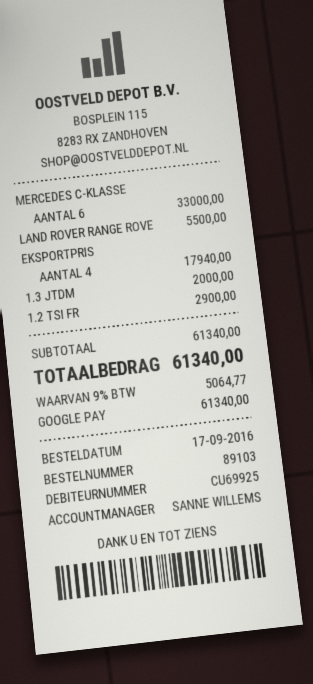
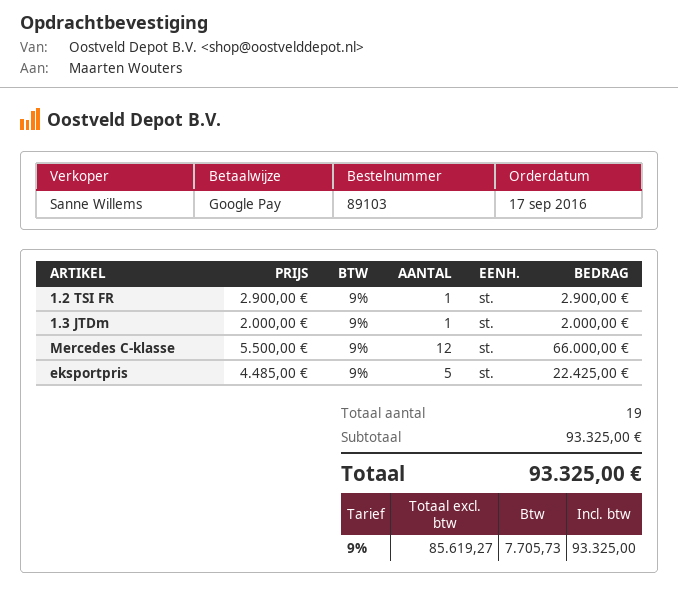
MERCEDES C‑KLASSE: 6 for 33000.00 -> 12 for 66000.00
LAND ROVER RANGE ROVE: 1 for 5500.00 -> none
EKSPORTPRIS: 4 for 17940.00 -> 5 for 22425.00
subtotal: 61340.00 -> 93325.00
tax: 9% = 5064.77 -> 9% = 7705.73
total: 61340.00 -> 93325.00

